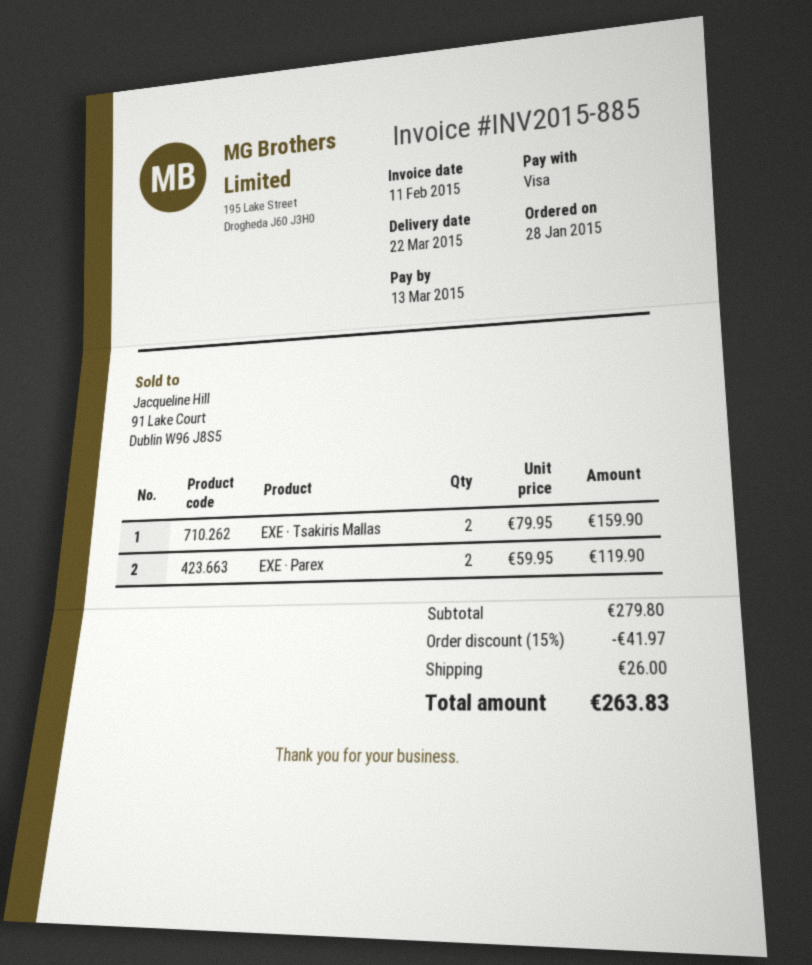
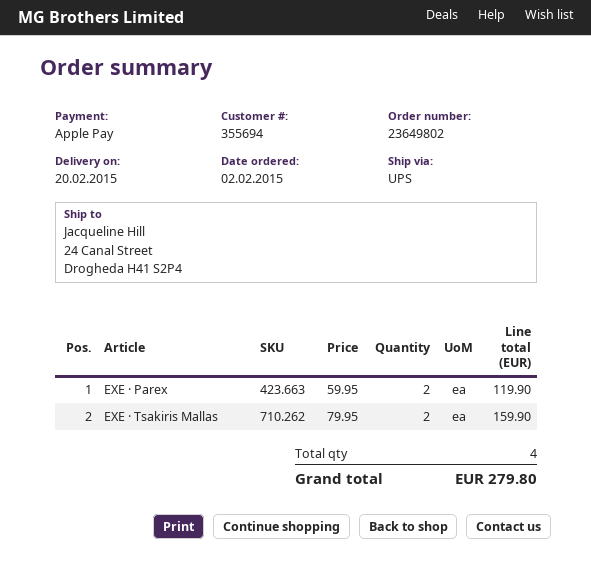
order date: 2015-01-28 -> 2015-02-02
delivery date: 2015-03-22 -> 2015-02-20
payment method: Visa -> Apple Pay
discount: 15% = 41.97 -> none
shipping: 26.00 -> none
total: 263.83 -> 279.80

